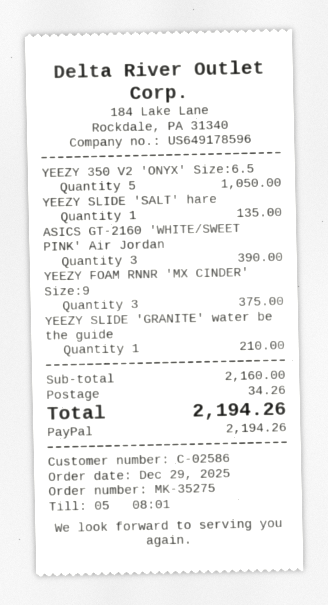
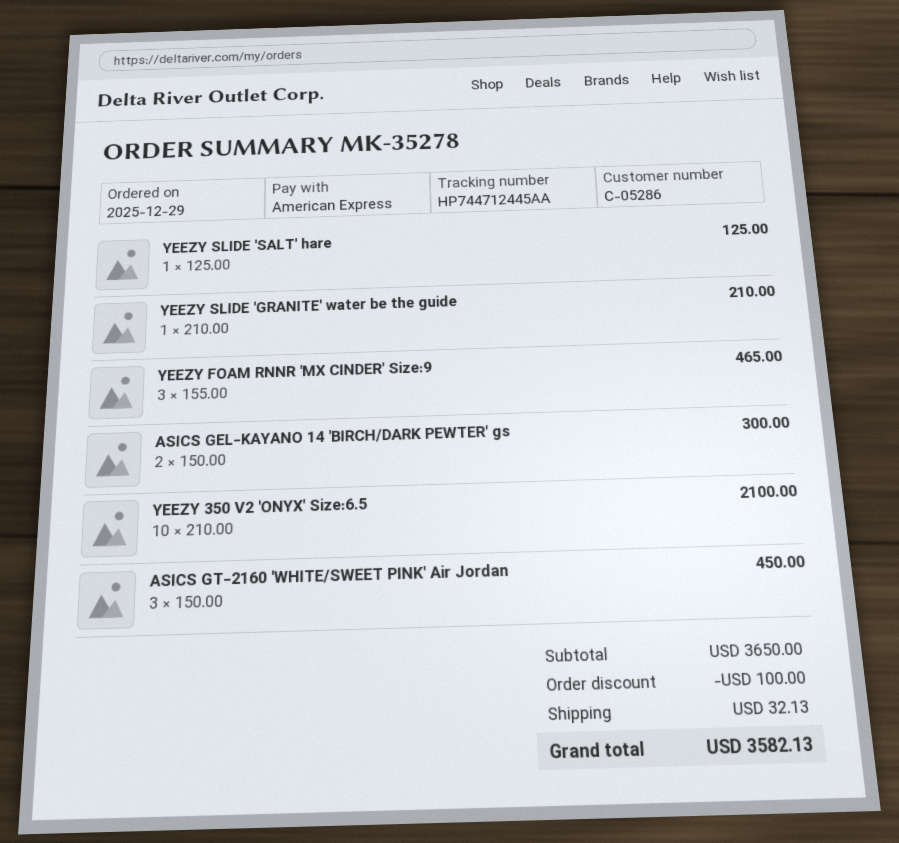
order number: MK-35275 -> MK-35278
customer number: C-02586 -> C-05286
payment method: PayPal -> American Express
YEEZY 350 V2 'ONYX' Size:6.5: 5 for 1050.00 -> 10 for 2100.00
YEEZY SLIDE 'SALT' hare: 1 for 135.00 -> 1 for 125.00
ASICS GT-2160 'WHITE/SWEET PINK' Air Jordan: 3 for 390.00 -> 3 for 450.00
YEEZY FOAM RNNR 'MX CINDER' Size:9: 3 for 375.00 -> 3 for 465.00
ASICS GEL-KAYANO 14 'BIRCH/DARK PEWTER' gs: none -> 2 for 300.00
subtotal: 2160.00 -> 3650.00
discount: none -> 100.00
shipping: 34.26 -> 32.13
total: 2194.26 -> 3582.13

